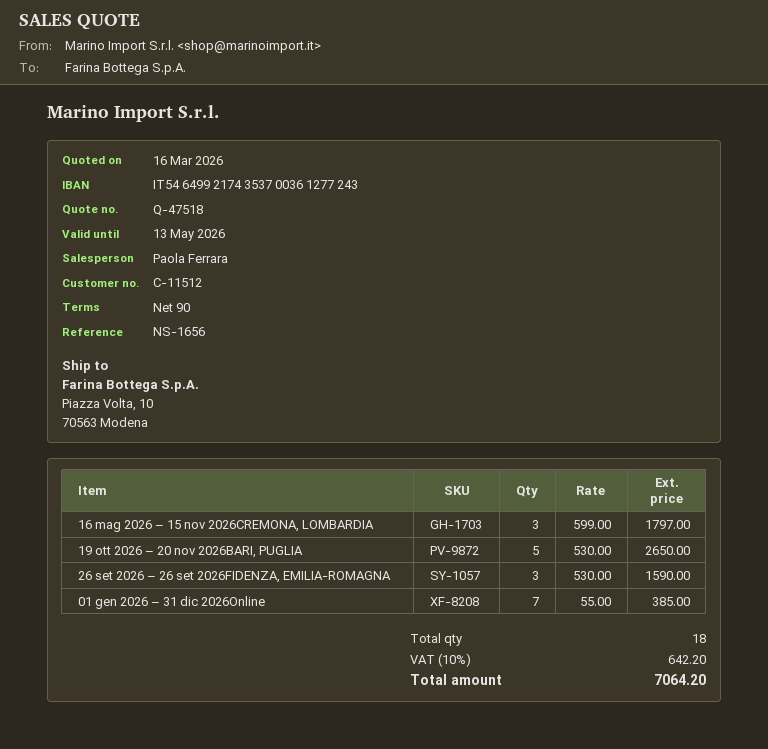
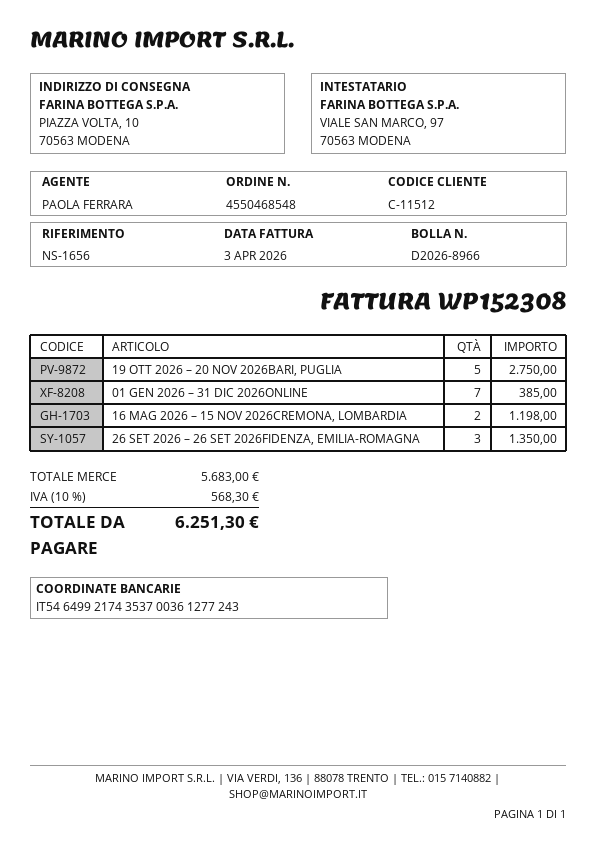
16 mag 2026 – 15 nov 2026CREMONA, LOMBARDIA: 3 for 1797.00 -> 2 for 1198.00
19 ott 2026 – 20 nov 2026BARI, PUGLIA: 5 for 2650.00 -> 5 for 2750.00
26 set 2026 – 26 set 2026FIDENZA, EMILIA-ROMAGNA: 3 for 1590.00 -> 3 for 1350.00
tax: 10% = 642.20 -> 10% = 568.30
total: 7064.20 -> 6251.30

